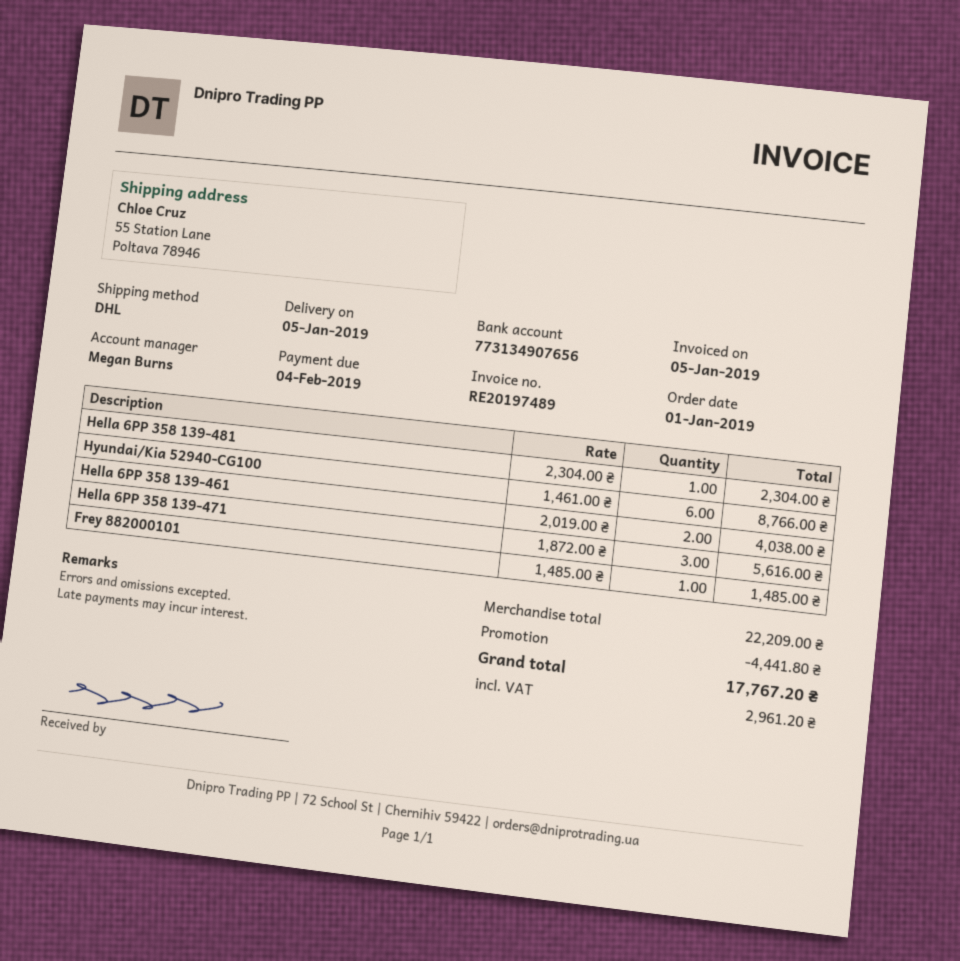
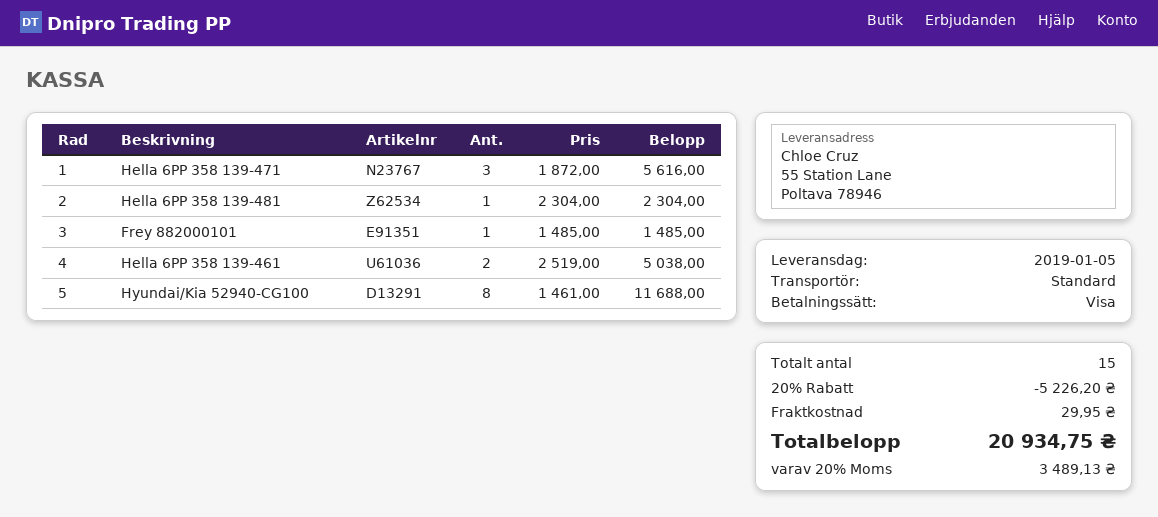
shipping method: DHL -> standard
Hyundai/Kia 52940-CG100: 6 x 1461.00 = 8766.00 -> 8 x 1461.00 = 11688.00
Hella 6PP 358 139-461: 2 x 2019.00 = 4038.00 -> 2 x 2519.00 = 5038.00
discount: 4441.80 -> 5226.20
shipping: none -> 29.95
tax: 2961.20 -> 3489.13
total: 17767.20 -> 20934.75

